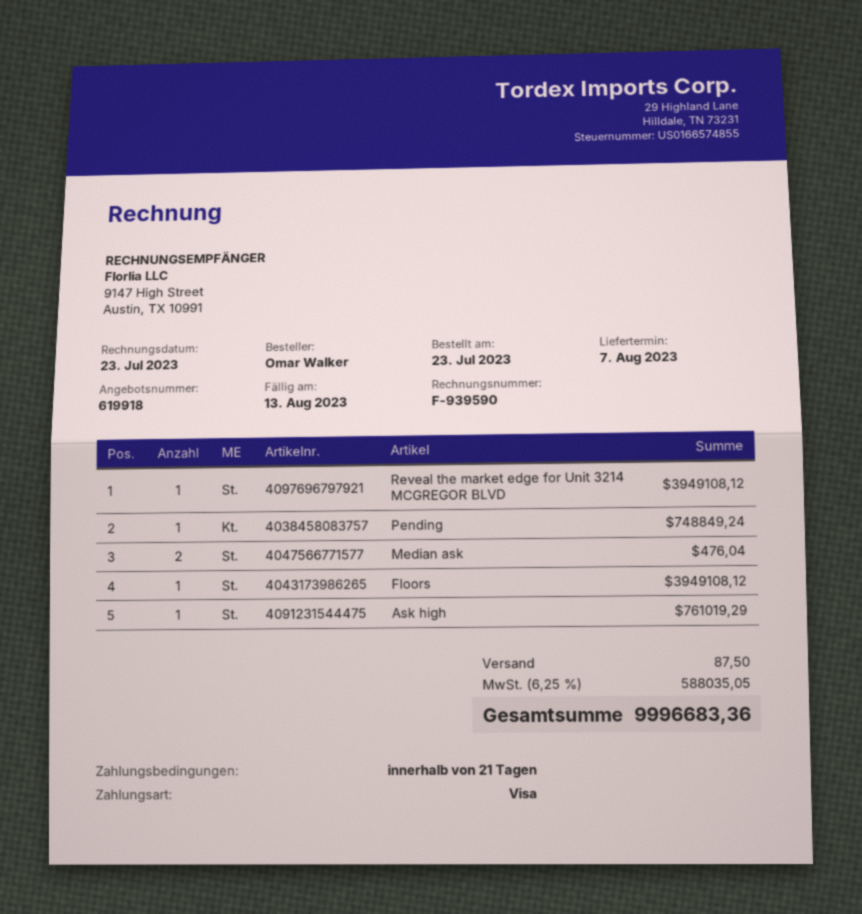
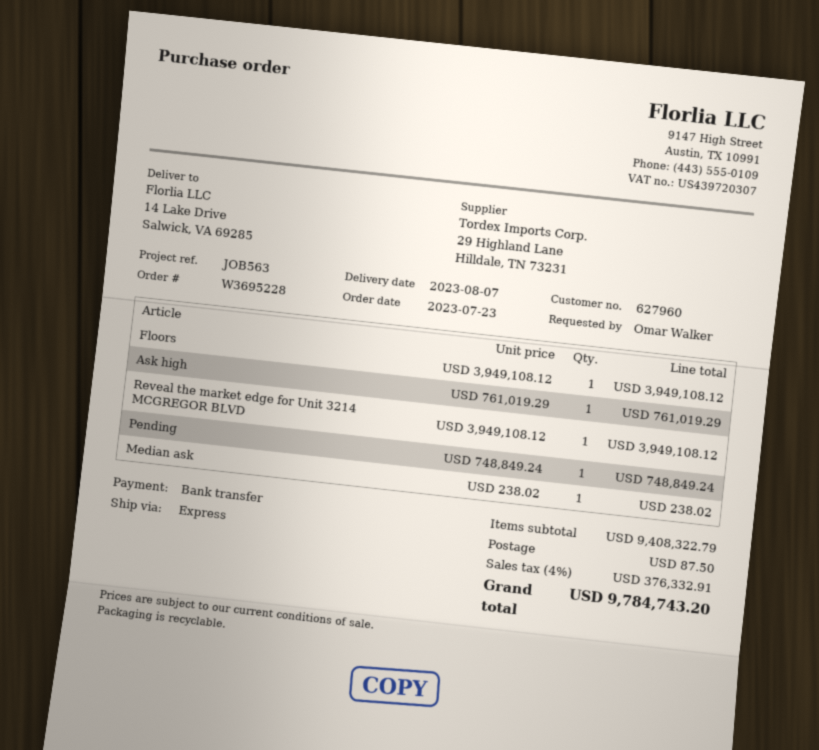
payment method: Visa -> bank transfer
Median ask: 2 for 476.04 -> 1 for 238.02
tax: 6.25% = 588035.05 -> 4% = 376332.91
total: 9996683.36 -> 9784743.20

